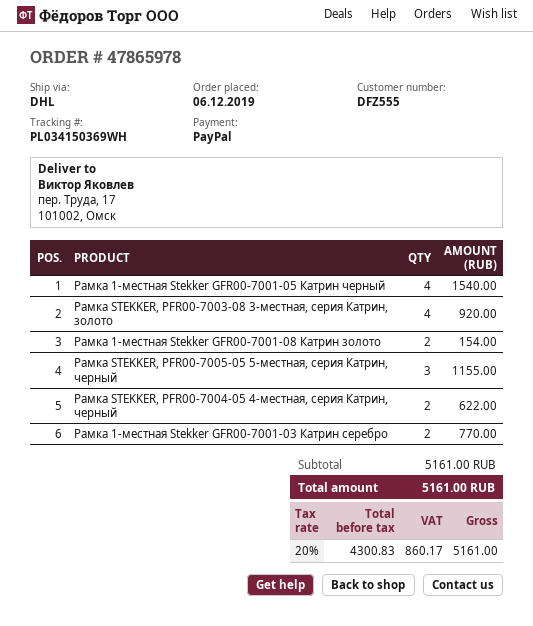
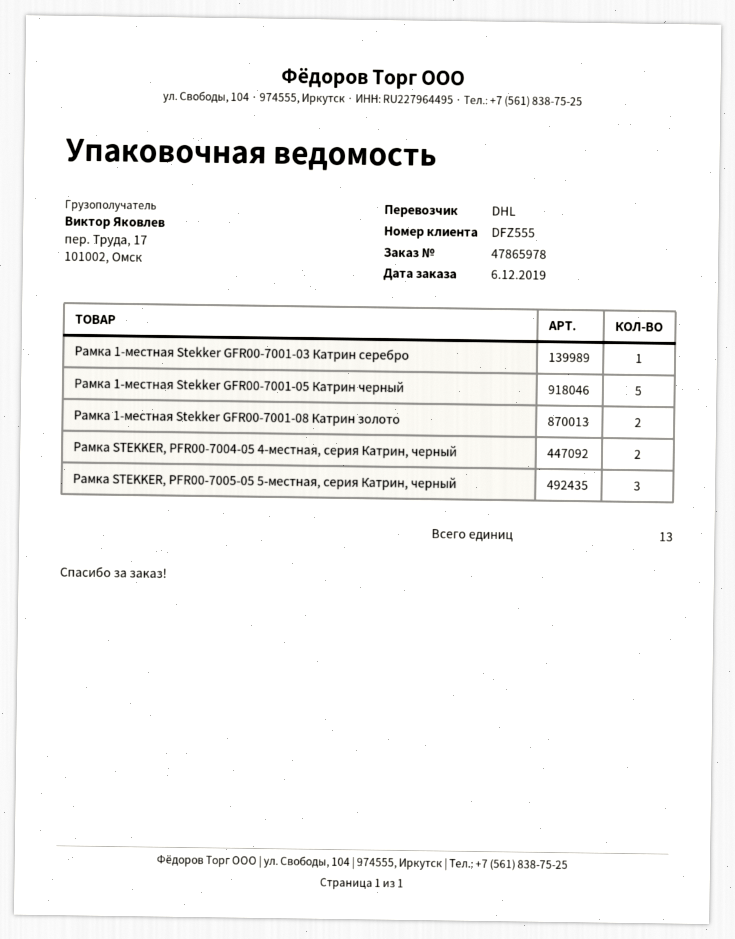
Рамка 1-местная Stekker GFR00-7001-05 Катрин черный: 4 -> 5
Рамка STEKKER, PFR00-7003-08 3-местная, серия Катрин, золото: 4 -> none
Рамка 1-местная Stekker GFR00-7001-03 Катрин серебро: 2 -> 1

